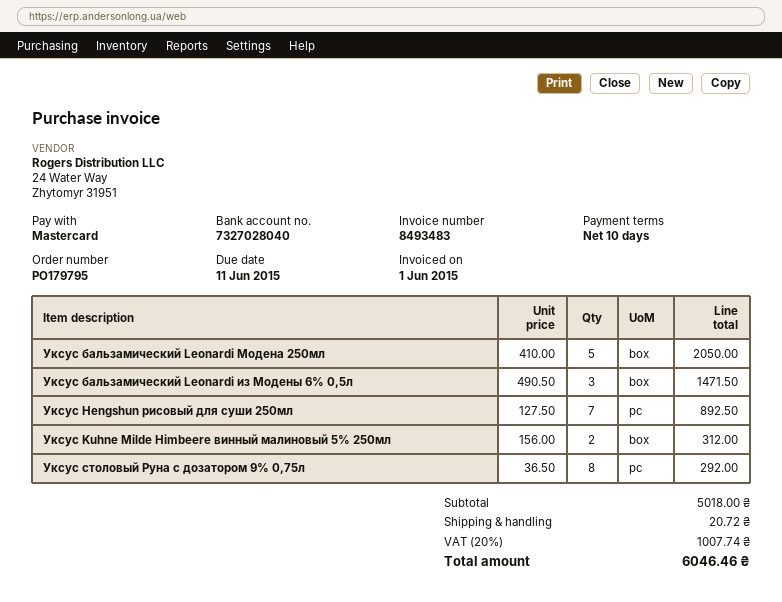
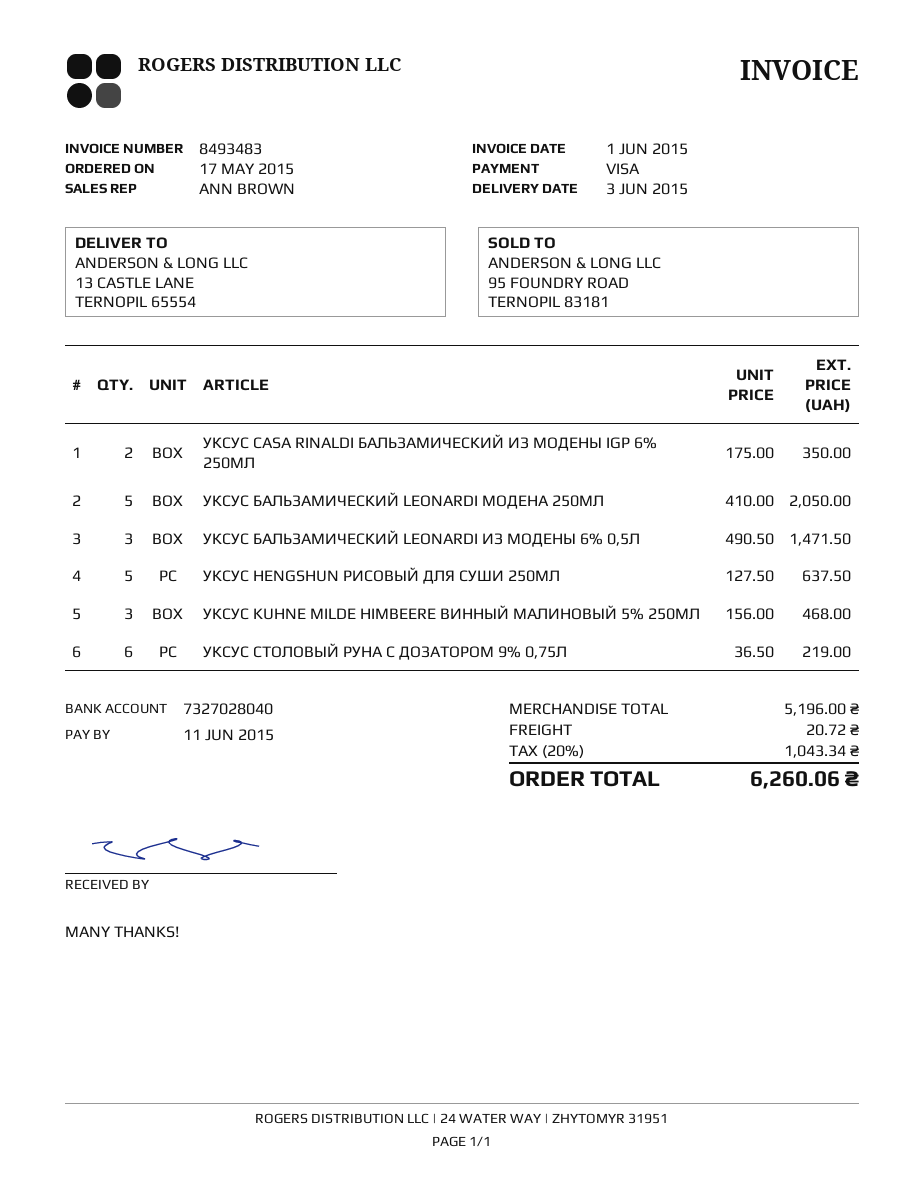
payment method: Mastercard -> Visa
Уксус Hengshun рисовый для суши 250мл: 7 x 127.50 = 892.50 -> 5 x 127.50 = 637.50
Уксус Kuhne Milde Himbeere винный малиновый 5% 250мл: 2 x 156.00 = 312.00 -> 3 x 156.00 = 468.00
Уксус столовый Руна с дозатором 9% 0,75л: 8 x 36.50 = 292.00 -> 6 x 36.50 = 219.00
УКСУС CASA RINALDI БАЛЬЗАМИЧЕСКИЙ ИЗ МОДЕНЫ IGP 6% 250МЛ: none -> 2 x 175.00 = 350.00
subtotal: 5018.00 -> 5196.00
tax: 20% = 1007.74 -> 20% = 1043.34
total: 6046.46 -> 6260.06

